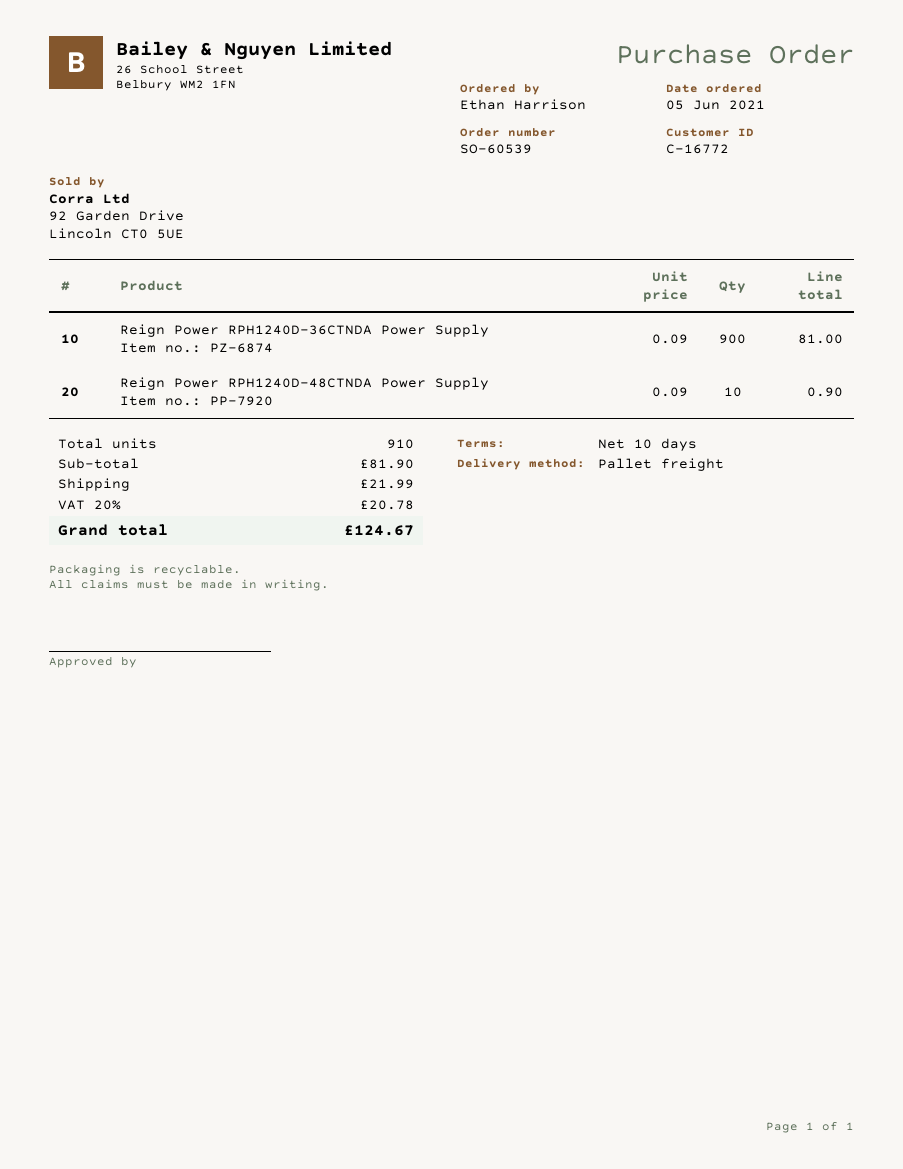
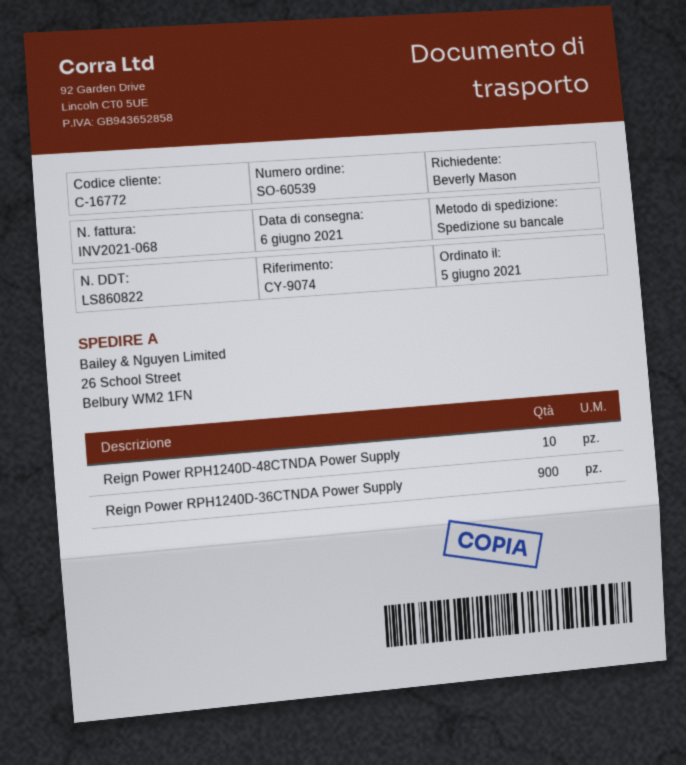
ordered by: Ethan Harrison -> Beverly Mason

